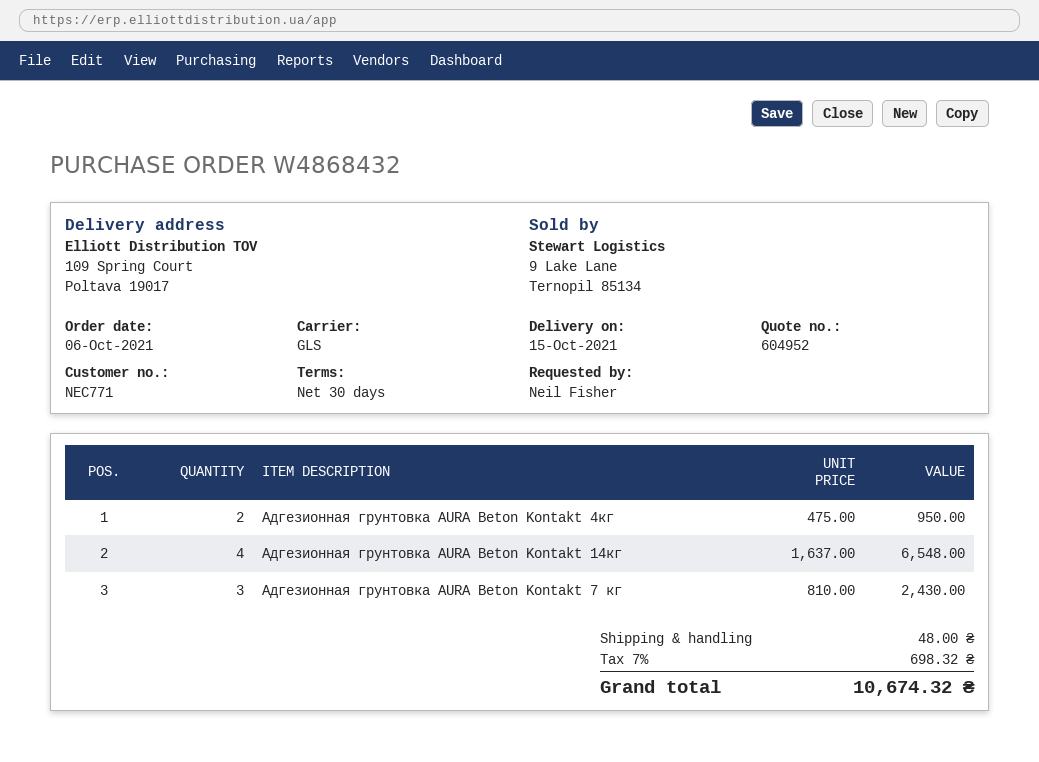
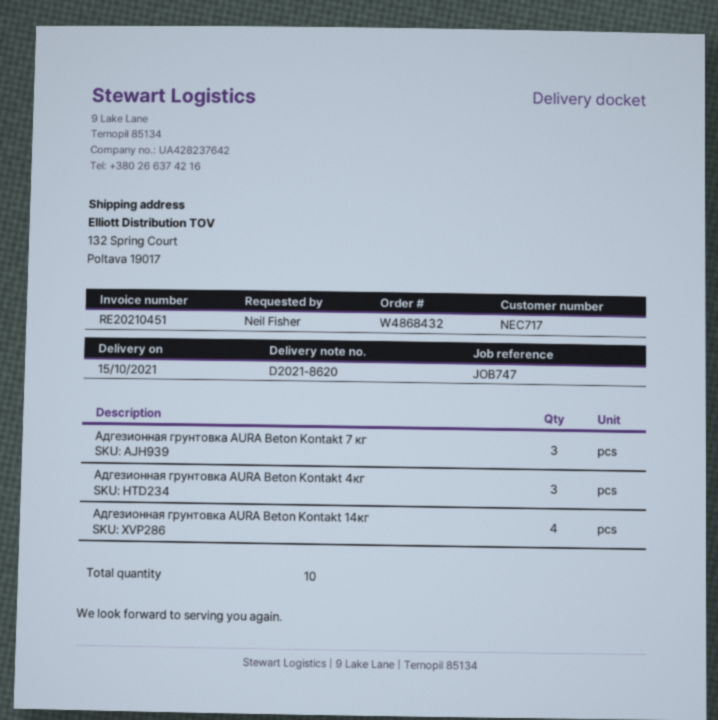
customer number: NEC771 -> NEC717
ship to: 109 Spring Court, Poltava 19017 -> 132 Spring Court, Poltava 19017
Адгезионная грунтовка AURA Beton Kontakt 4кг: 2 -> 3

